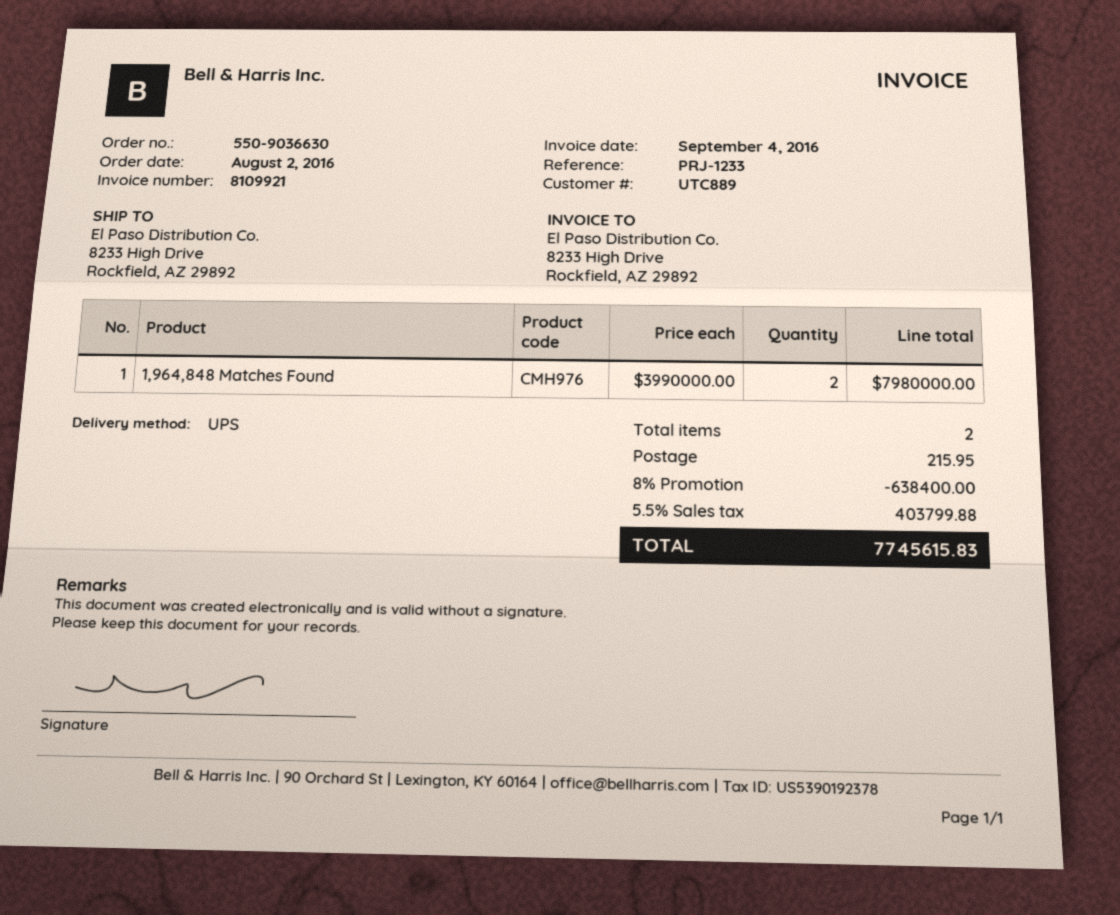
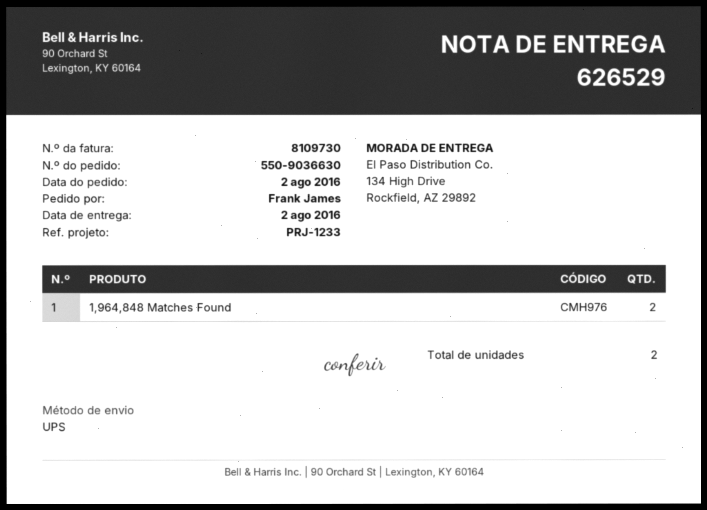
invoice number: 8109921 -> 8109730
ship to: 8233 High Drive, Rockfield, AZ 29892 -> 134 High Drive, Rockfield, AZ 29892

